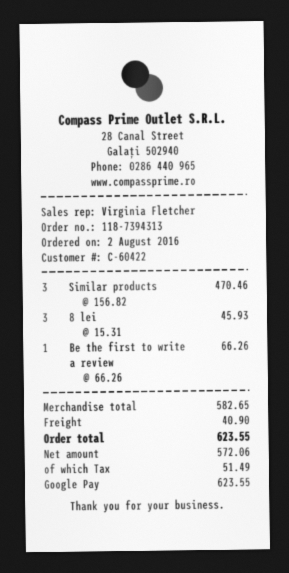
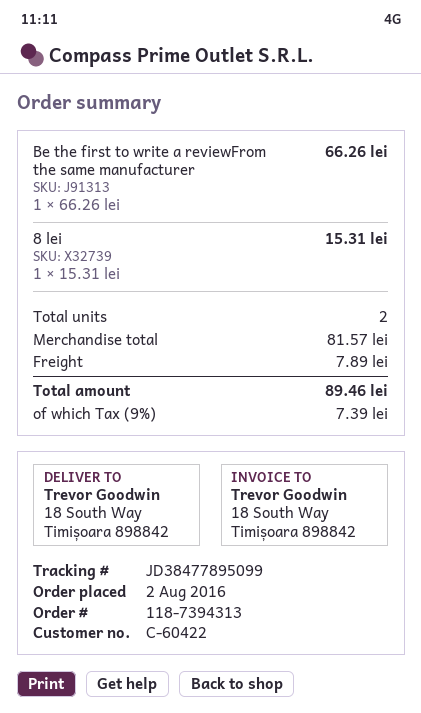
Similar products: 3 x 156.82 = 470.46 -> none
8 lei: 3 x 15.31 = 45.93 -> 1 x 15.31 = 15.31
subtotal: 582.65 -> 81.57
shipping: 40.90 -> 7.89
tax: 51.49 -> 7.39
total: 623.55 -> 89.46

